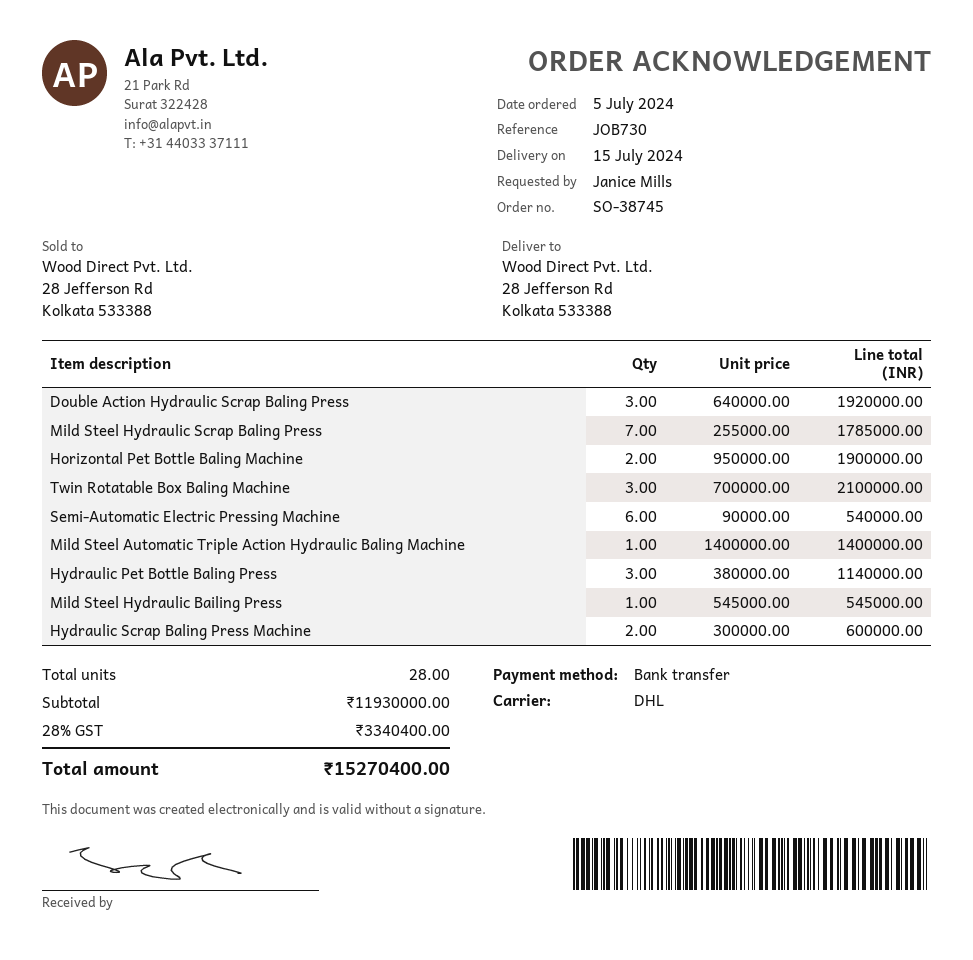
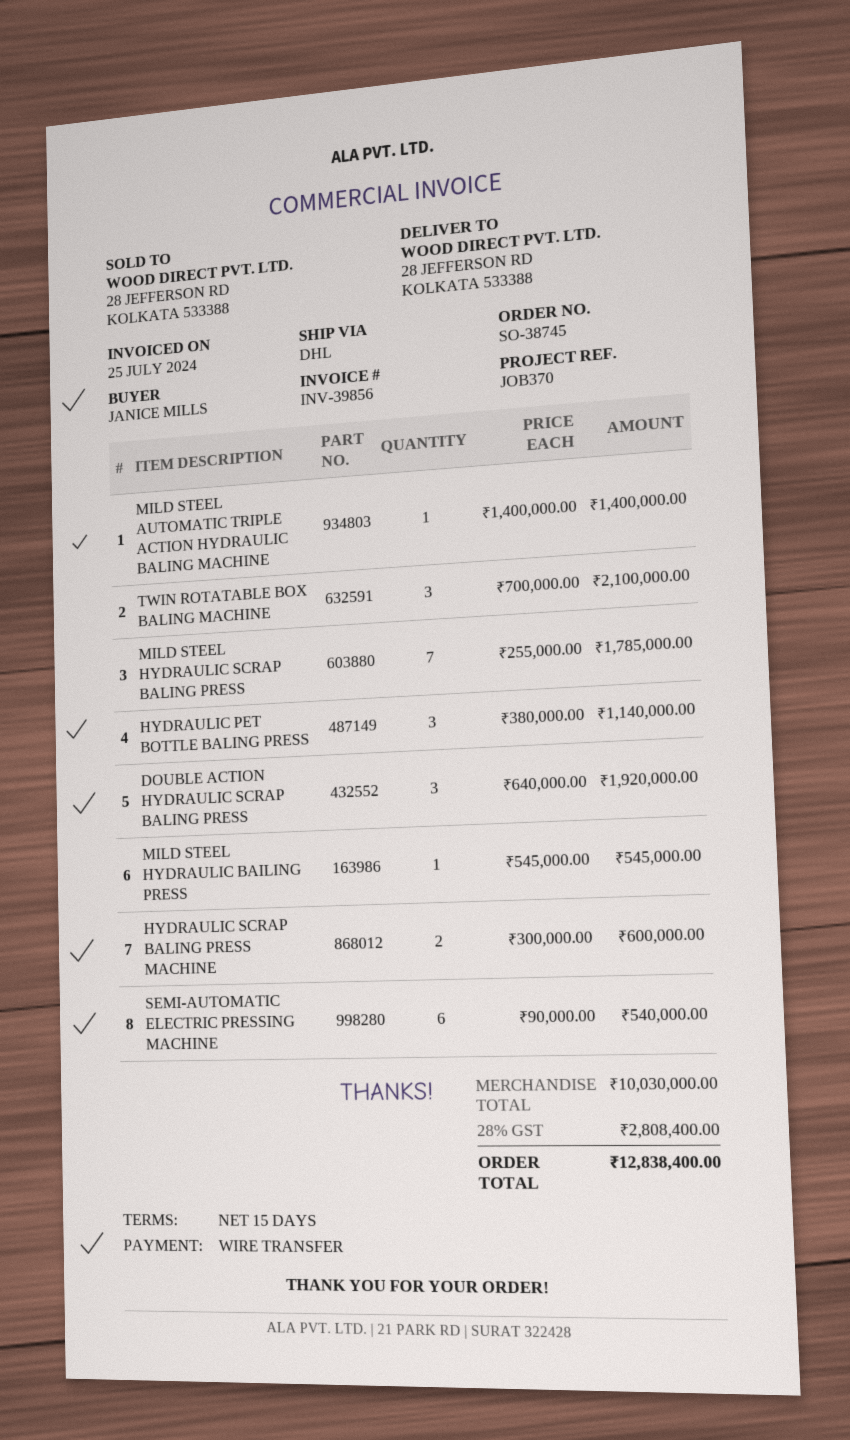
reference: JOB730 -> JOB370
Horizontal Pet Bottle Baling Machine: 2 x 950000.00 = 1900000.00 -> none
subtotal: 11930000.00 -> 10030000.00
tax: 28% = 3340400.00 -> 28% = 2808400.00
total: 15270400.00 -> 12838400.00

